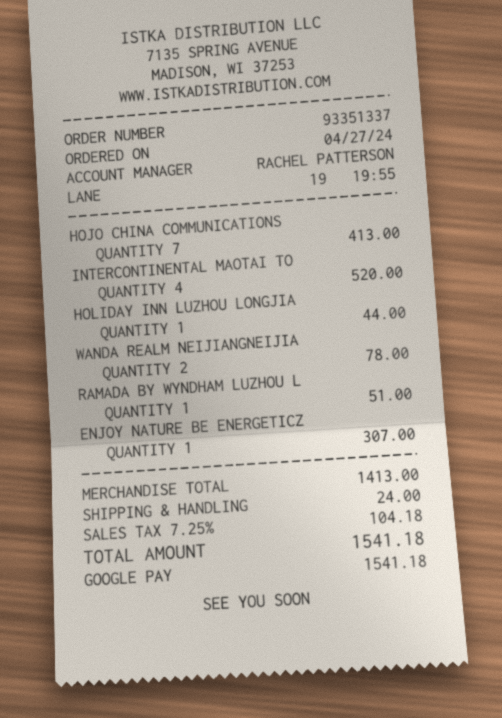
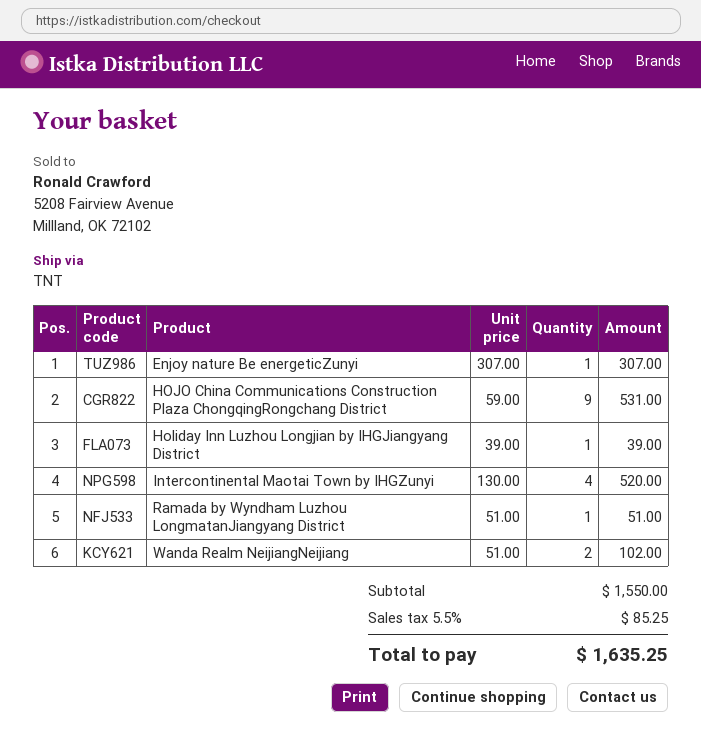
HOJO CHINA COMMUNICATIONS: 7 for 413.00 -> 9 for 531.00
HOLIDAY INN LUZHOU LONGJIA: 1 for 44.00 -> 1 for 39.00
WANDA REALM NEIJIANGNEIJIA: 2 for 78.00 -> 2 for 102.00
subtotal: 1413.00 -> 1550.00
shipping: 24.00 -> none
tax: 7.25% = 104.18 -> 5.5% = 85.25
total: 1541.18 -> 1635.25

